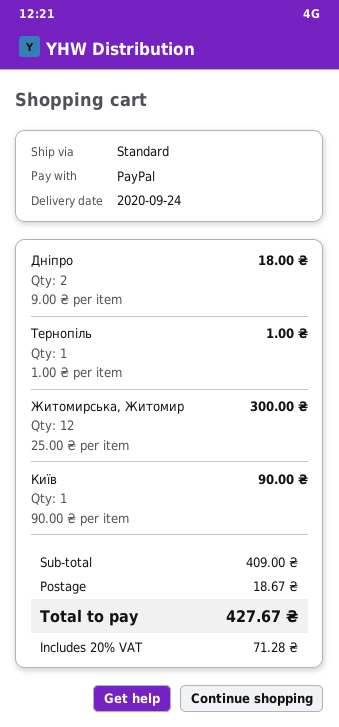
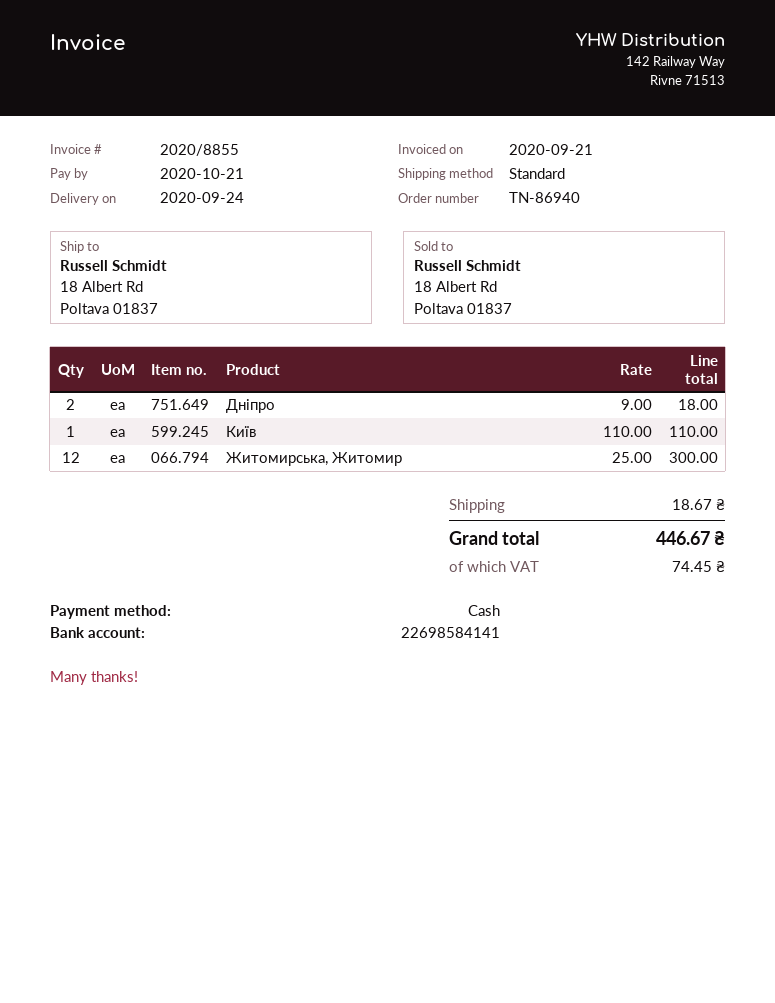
payment method: PayPal -> cash
Тернопіль: 1 x 1.00 = 1.00 -> none
Київ: 1 x 90.00 = 90.00 -> 1 x 110.00 = 110.00
tax: 71.28 -> 74.45
total: 427.67 -> 446.67

